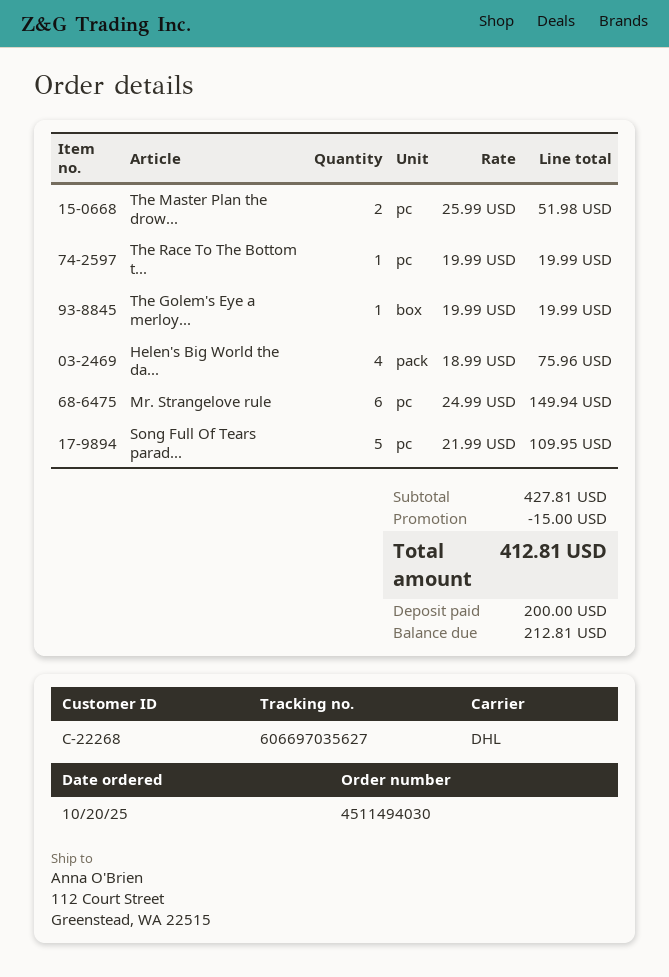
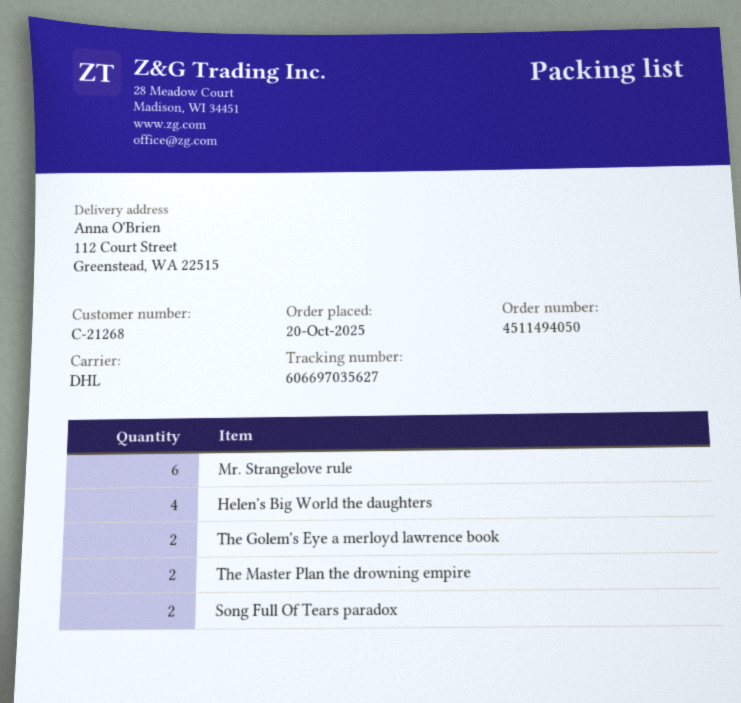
order number: 4511494030 -> 4511494050
customer number: C-22268 -> C-21268
The Race To The Bottom t...: 1 -> none
The Golem's Eye a merloy...: 1 -> 2
Song Full Of Tears parad...: 5 -> 2

